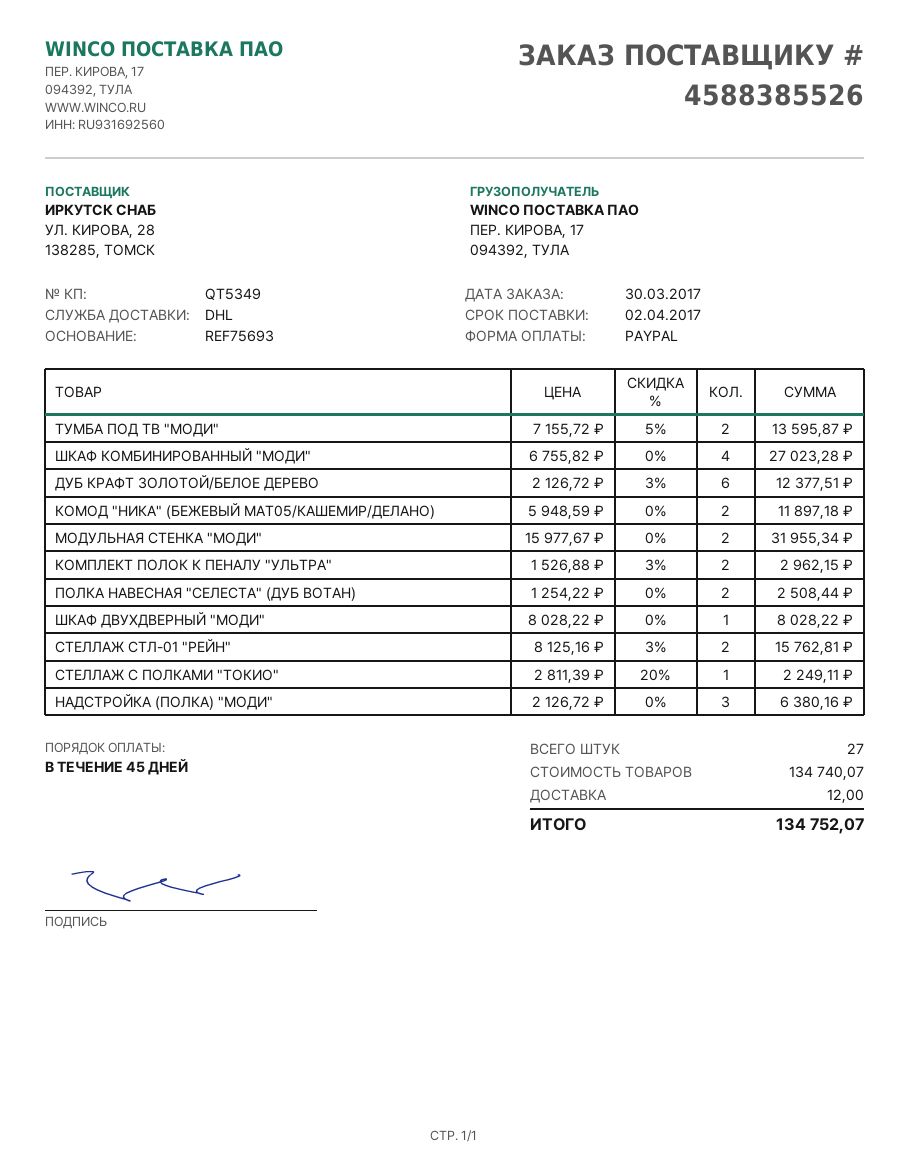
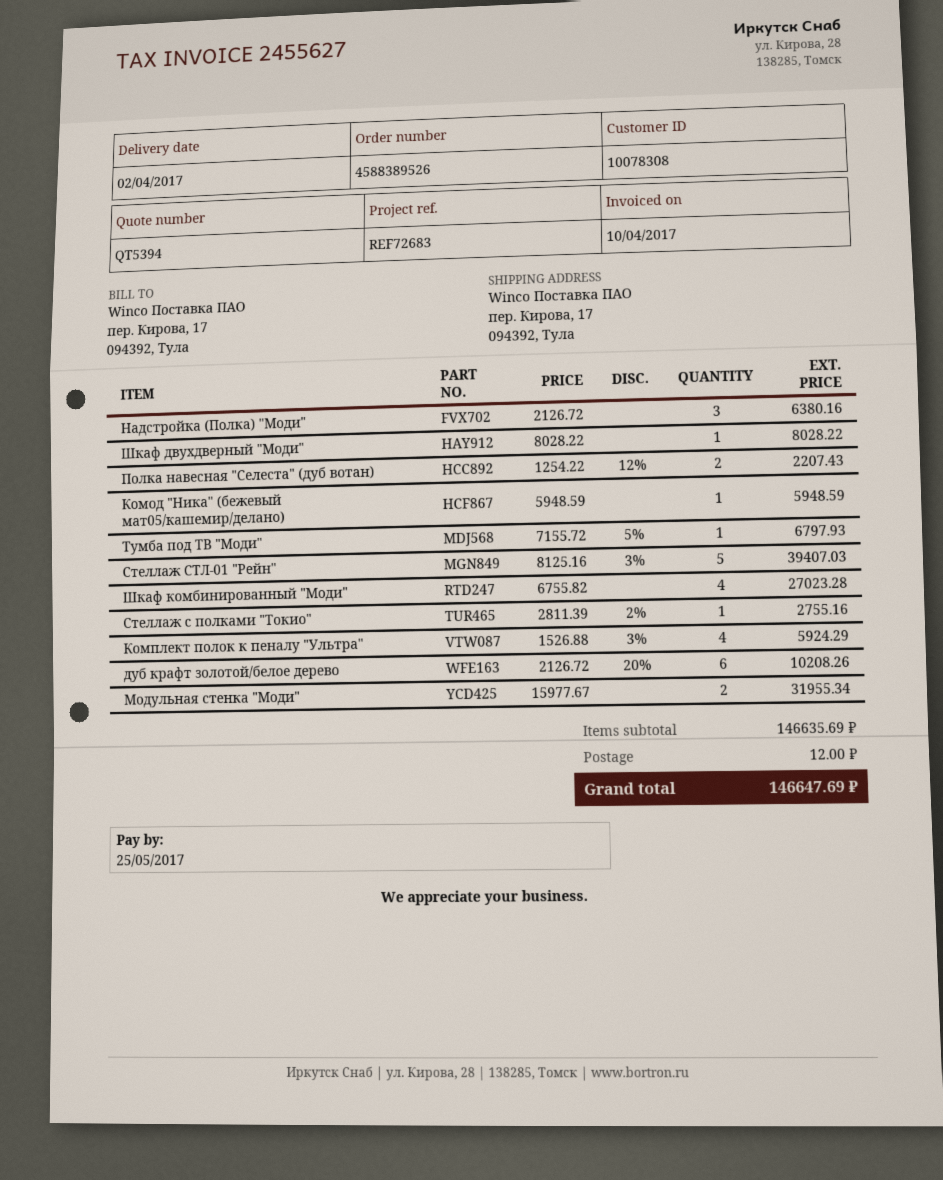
quote number: QT5349 -> QT5394
order number: 4588385526 -> 4588389526
reference: REF75693 -> REF72683
ТУМБА ПОД ТВ "МОДИ": 2 x 7155.72 - 5% = 13595.87 -> 1 x 7155.72 - 5% = 6797.93
ДУБ КРАФТ ЗОЛОТОЙ/БЕЛОЕ ДЕРЕВО: 6 x 2126.72 - 3% = 12377.51 -> 6 x 2126.72 - 20% = 10208.26
КОМОД "НИКА" (БЕЖЕВЫЙ МАТ05/КАШЕМИР/ДЕЛАНО): 2 x 5948.59 = 11897.18 -> 1 x 5948.59 = 5948.59
КОМПЛЕКТ ПОЛОК К ПЕНАЛУ "УЛЬТРА": 2 x 1526.88 - 3% = 2962.15 -> 4 x 1526.88 - 3% = 5924.29
ПОЛКА НАВЕСНАЯ "СЕЛЕСТА" (ДУБ ВОТАН): 2 x 1254.22 = 2508.44 -> 2 x 1254.22 - 12% = 2207.43
СТЕЛЛАЖ СТЛ-01 "РЕЙН": 2 x 8125.16 - 3% = 15762.81 -> 5 x 8125.16 - 3% = 39407.03
СТЕЛЛАЖ С ПОЛКАМИ "ТОКИО": 1 x 2811.39 - 20% = 2249.11 -> 1 x 2811.39 - 2% = 2755.16
subtotal: 134740.07 -> 146635.69
total: 134752.07 -> 146647.69

